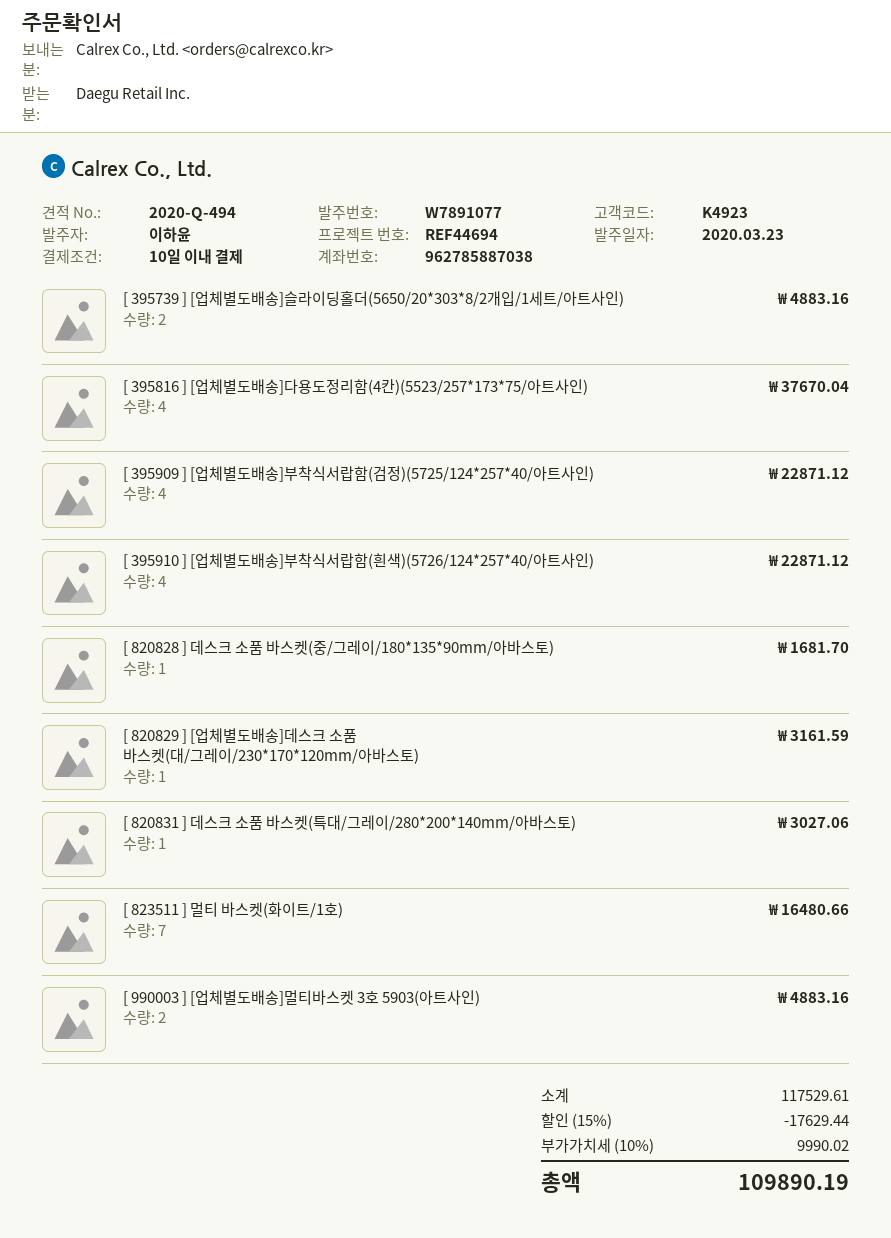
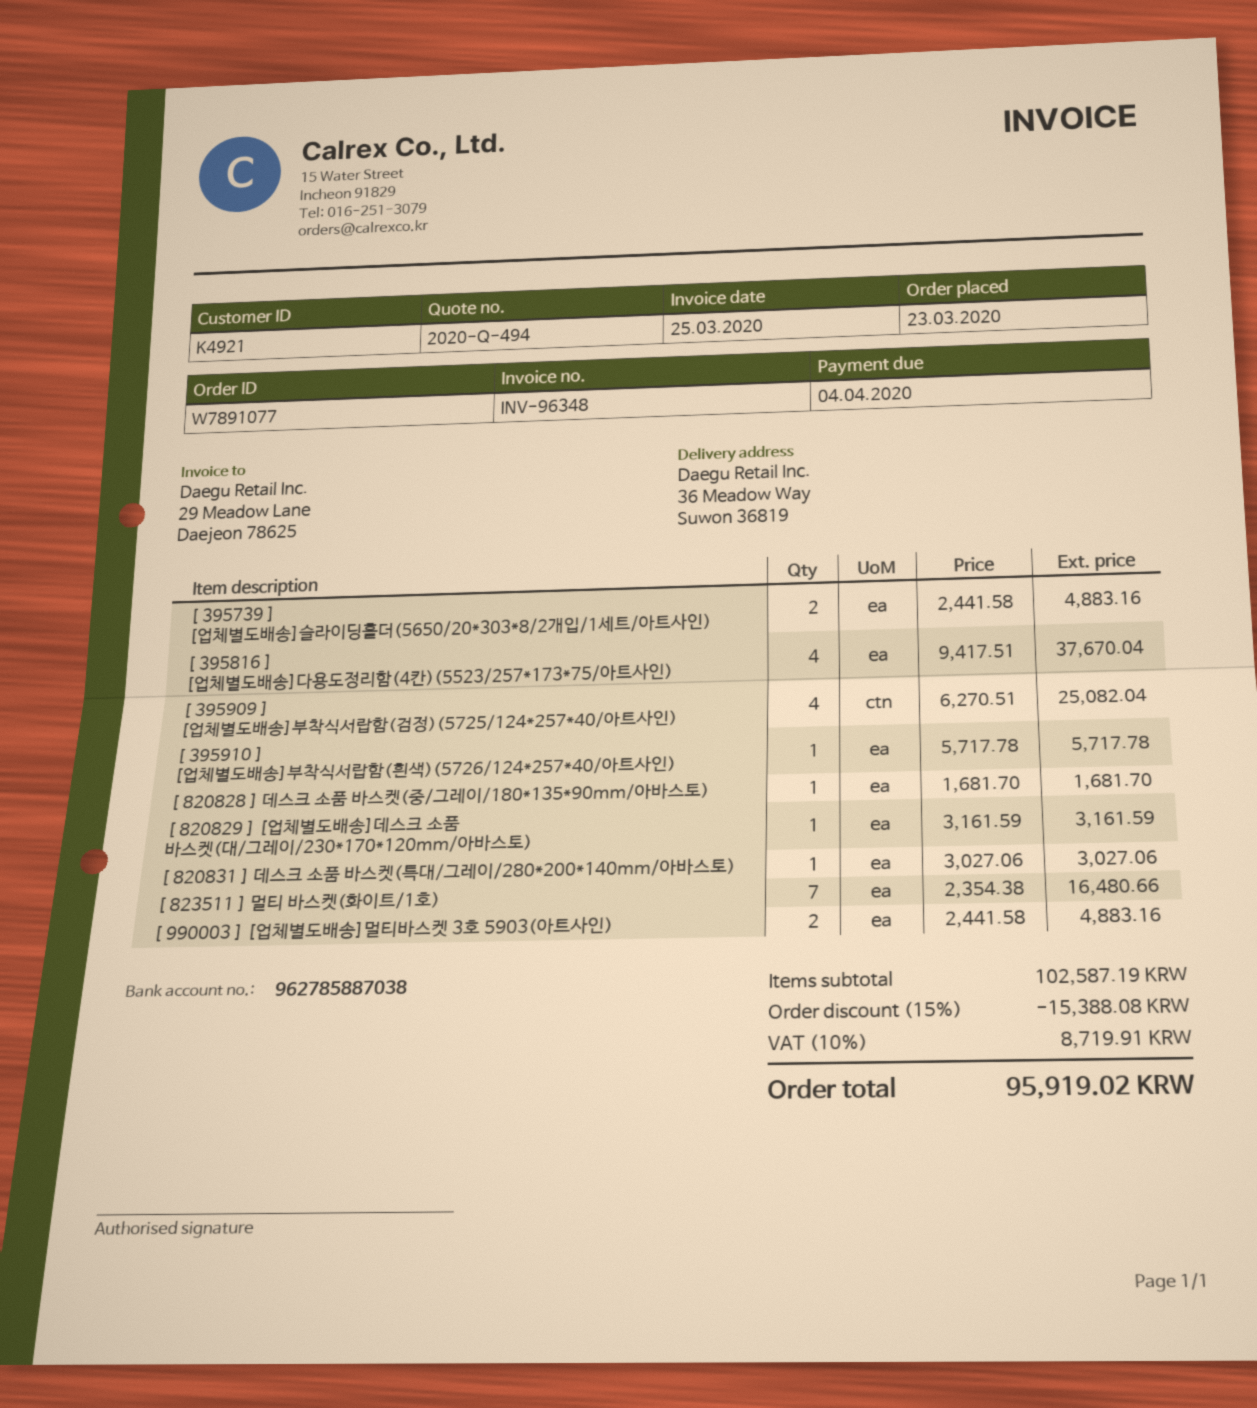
customer number: K4923 -> K4921
[ 395909 ] [업체별도배송]부착식서랍함(검정)(5725/124*257*40/아트사인): 4 for 22871.12 -> 4 for 25082.04
[ 395910 ] [업체별도배송]부착식서랍함(흰색)(5726/124*257*40/아트사인): 4 for 22871.12 -> 1 for 5717.78
subtotal: 117529.61 -> 102587.19
discount: 15% = 17629.44 -> 15% = 15388.08
tax: 10% = 9990.02 -> 10% = 8719.91
total: 109890.19 -> 95919.02

